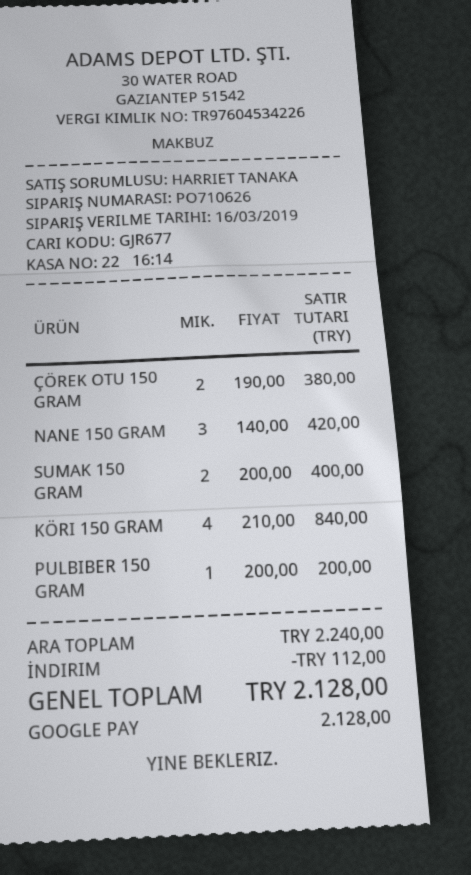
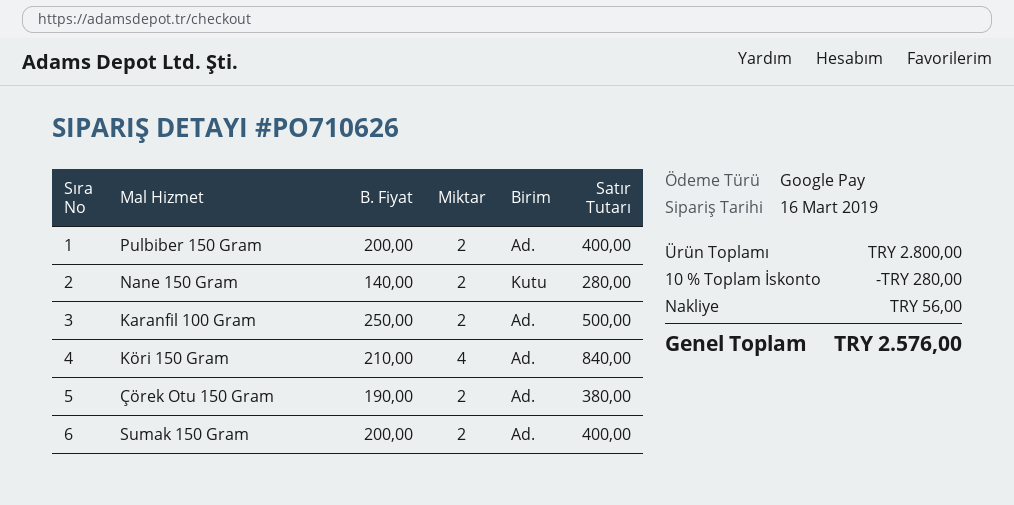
NANE 150 GRAM: 3 x 140.00 = 420.00 -> 2 x 140.00 = 280.00
PULBIBER 150 GRAM: 1 x 200.00 = 200.00 -> 2 x 200.00 = 400.00
Karanfil 100 Gram: none -> 2 x 250.00 = 500.00
subtotal: 2240.00 -> 2800.00
discount: 112.00 -> 280.00
shipping: none -> 56.00
total: 2128.00 -> 2576.00

